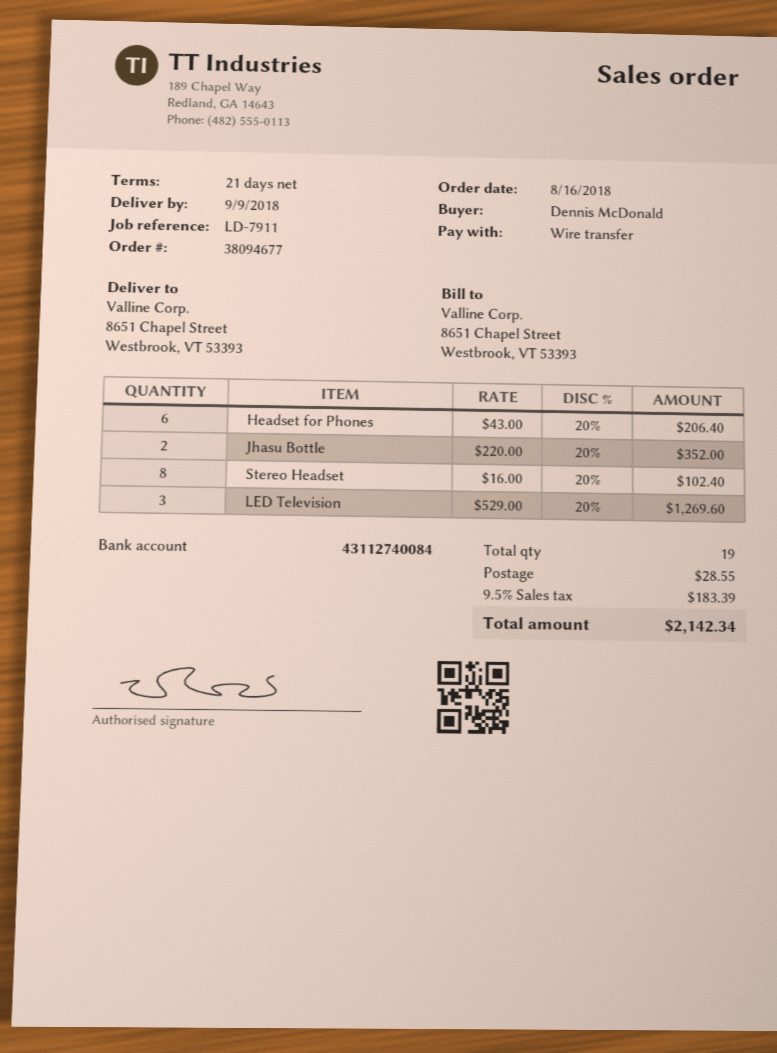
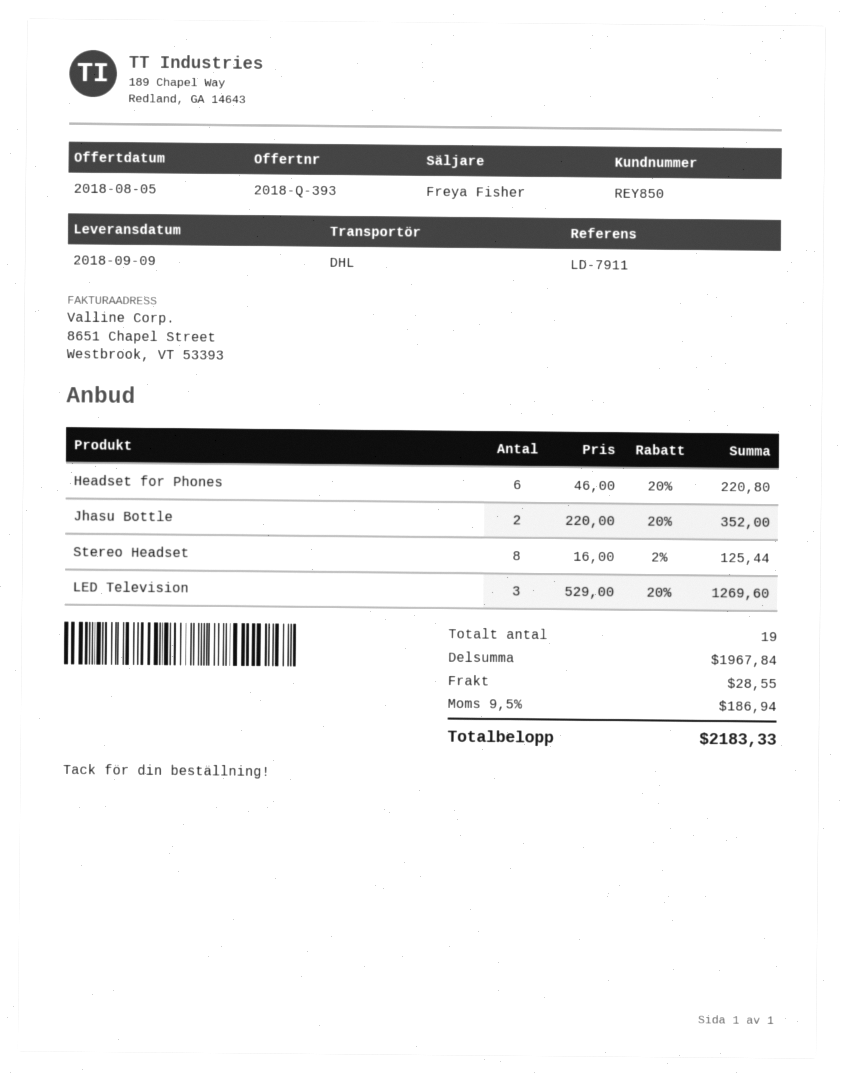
Headset for Phones: 6 x 43.00 - 20% = 206.40 -> 6 x 46.00 - 20% = 220.80
Stereo Headset: 8 x 16.00 - 20% = 102.40 -> 8 x 16.00 - 2% = 125.44
tax: 9.5% = 183.39 -> 9.5% = 186.94
total: 2142.34 -> 2183.33

